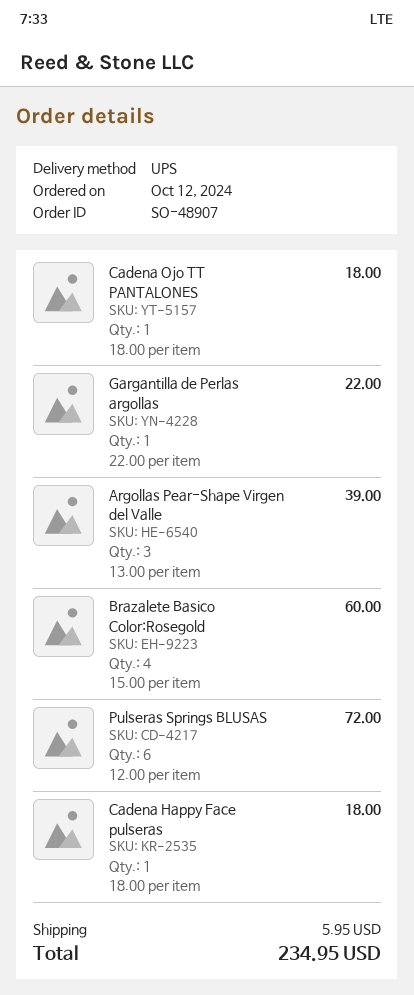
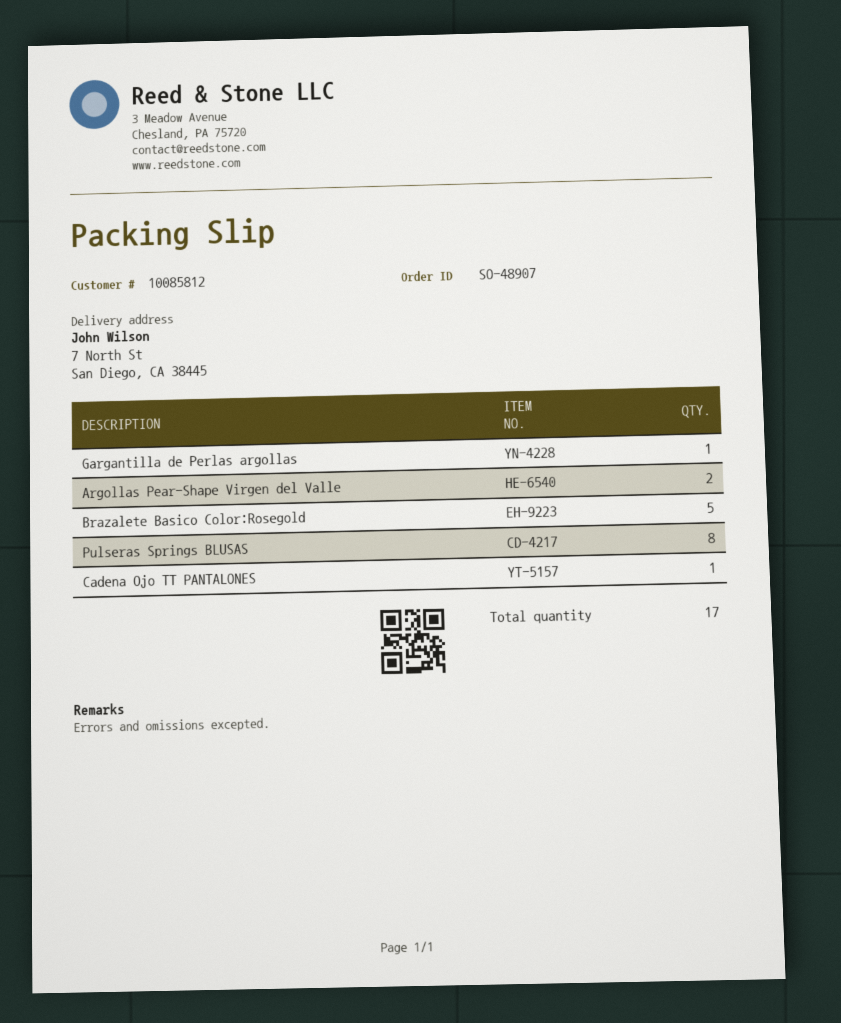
Argollas Pear-Shape Virgen del Valle: 3 -> 2
Brazalete Basico Color:Rosegold: 4 -> 5
Pulseras Springs BLUSAS: 6 -> 8
Cadena Happy Face pulseras: 1 -> none

